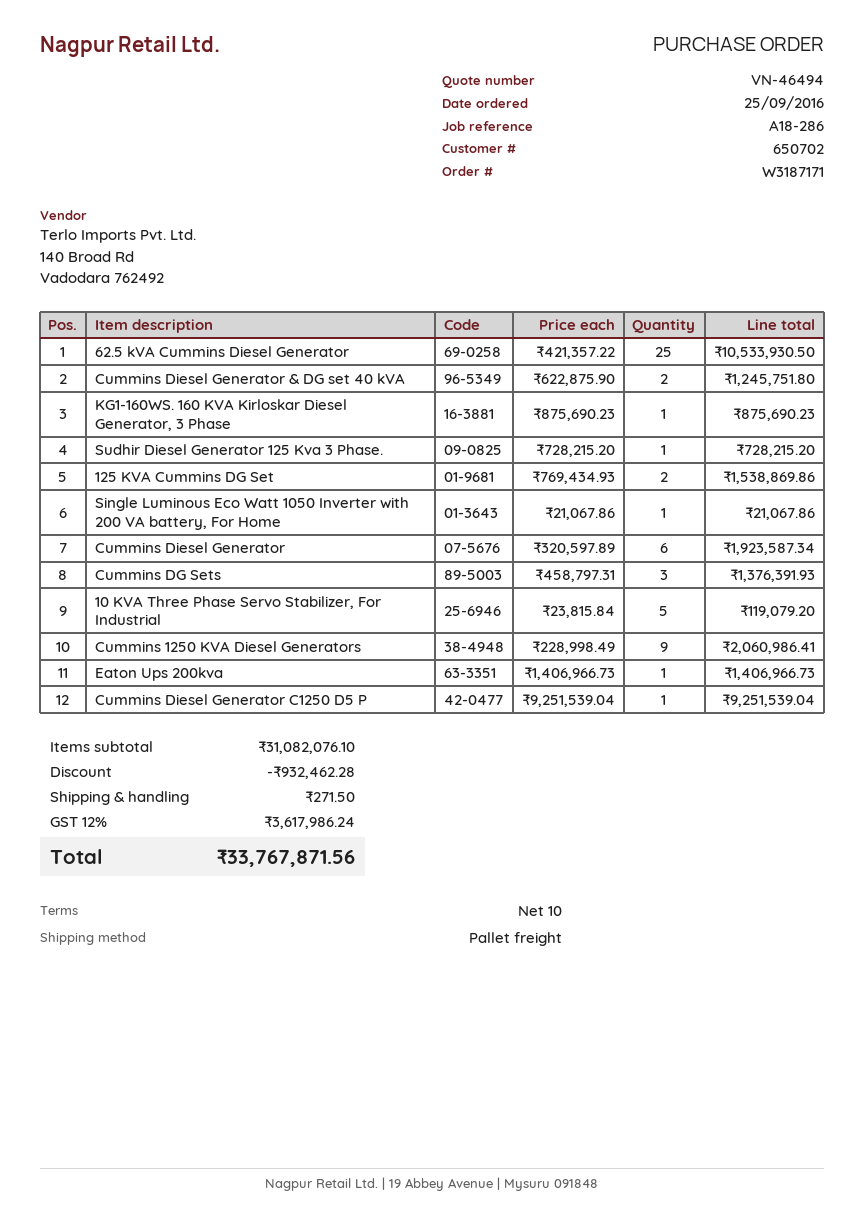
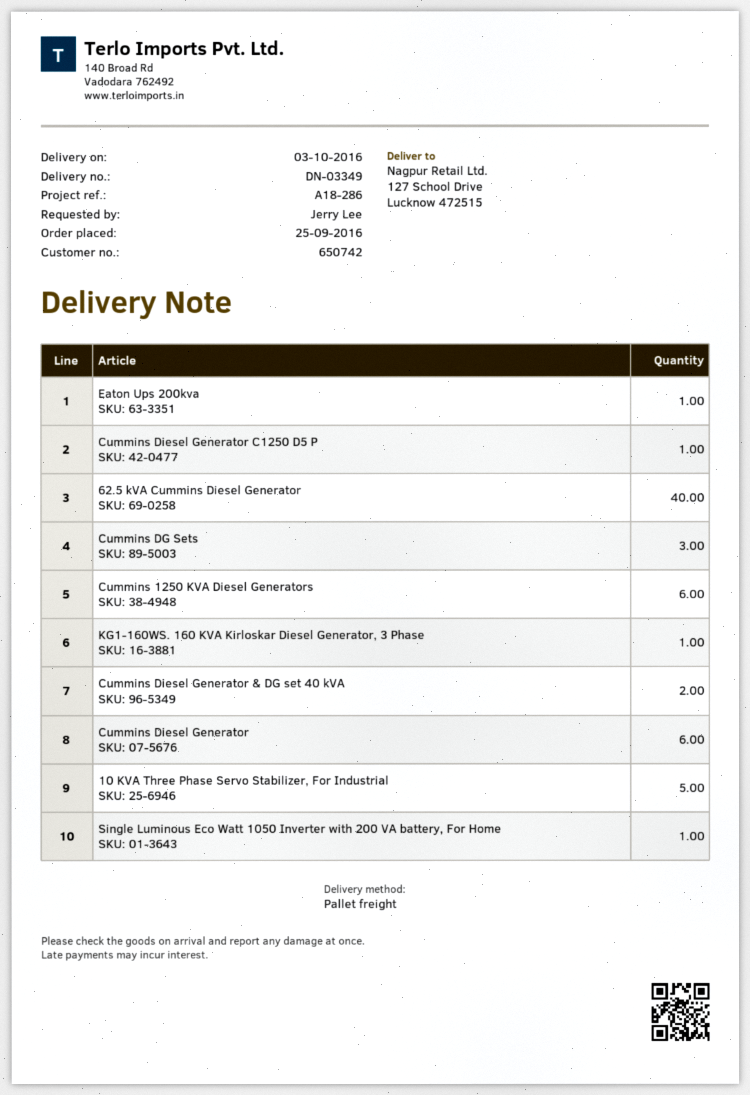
customer number: 650702 -> 650742
62.5 kVA Cummins Diesel Generator: 25 -> 40
Sudhir Diesel Generator 125 Kva 3 Phase.: 1 -> none
125 KVA Cummins DG Set: 2 -> none
Cummins 1250 KVA Diesel Generators: 9 -> 6

